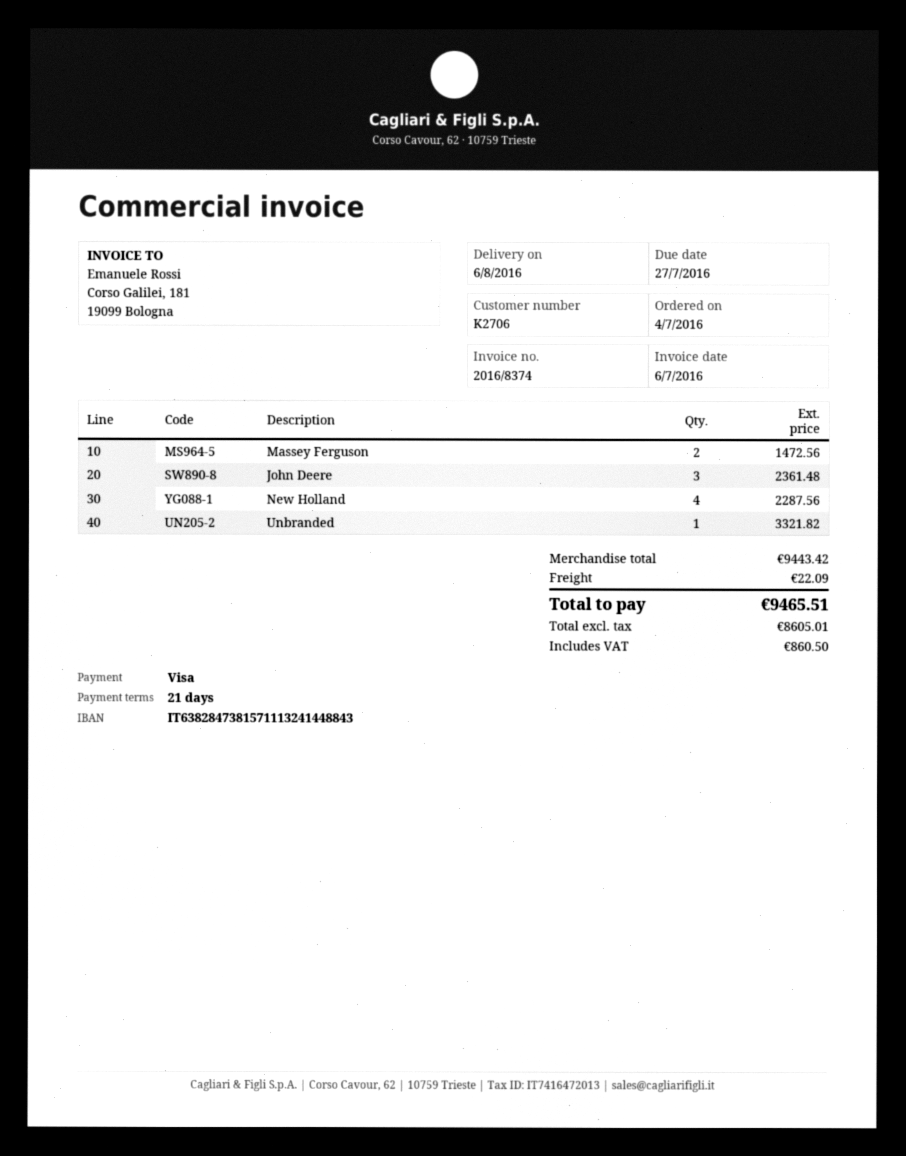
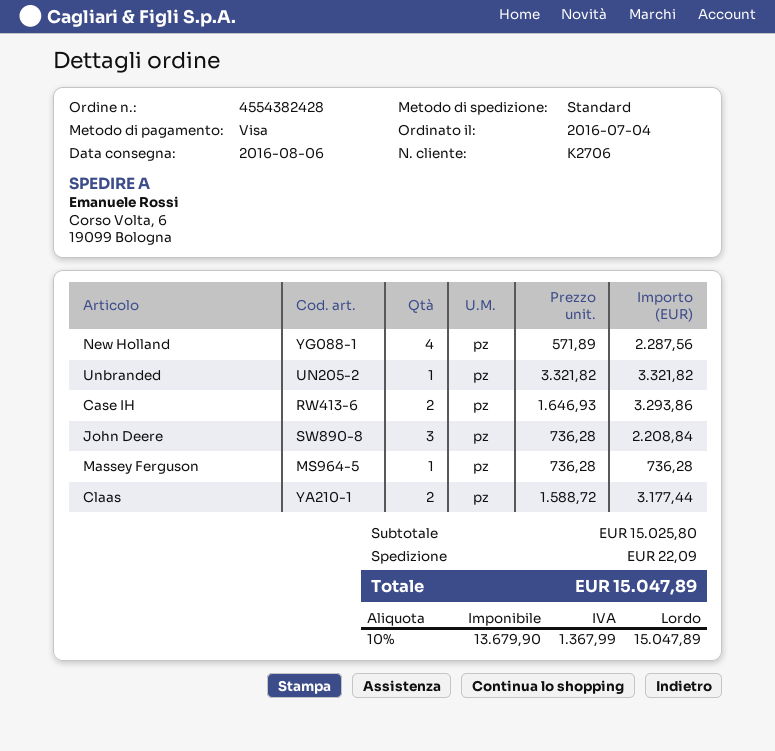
Massey Ferguson: 2 for 1472.56 -> 1 for 736.28
John Deere: 3 for 2361.48 -> 3 for 2208.84
Case IH: none -> 2 for 3293.86
Claas: none -> 2 for 3177.44
subtotal: 9443.42 -> 15025.80
net: 8605.01 -> 13679.90
tax: 860.50 -> 1367.99
total: 9465.51 -> 15047.89

